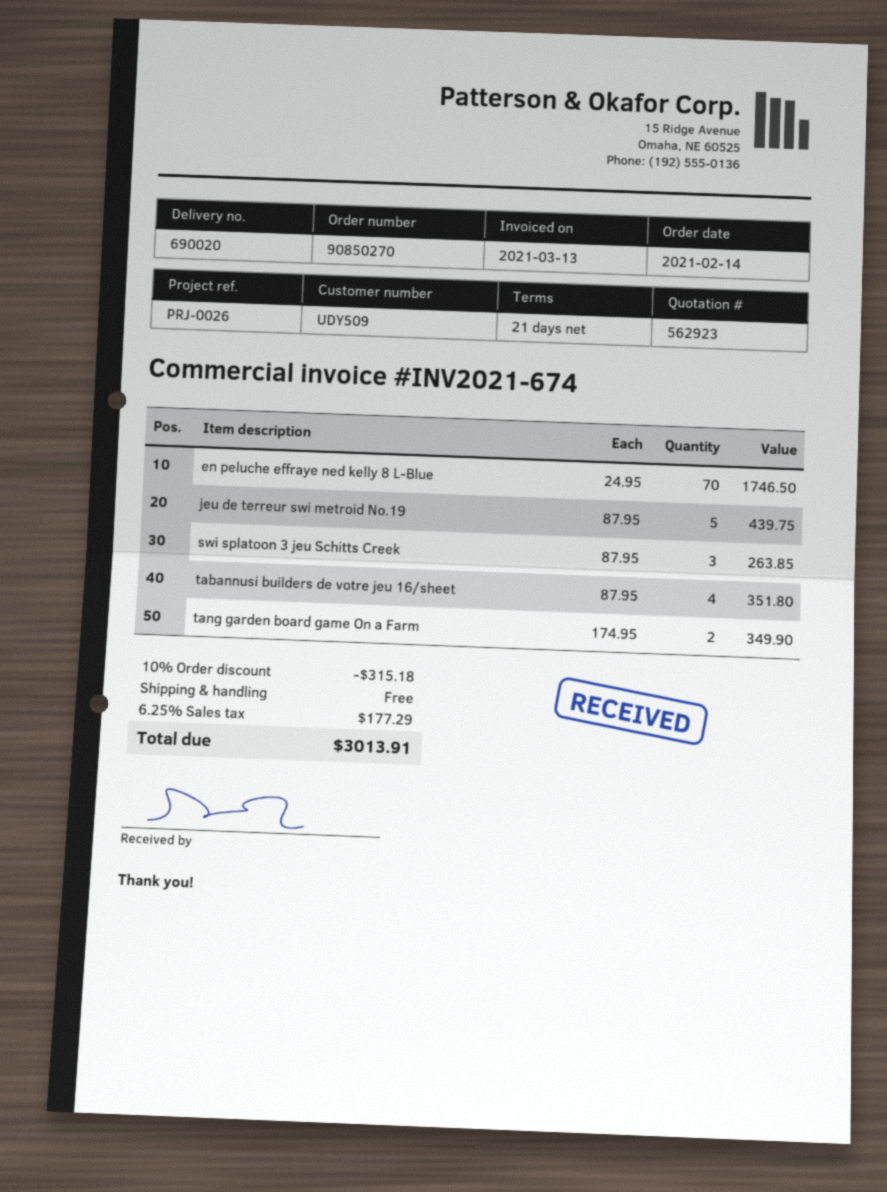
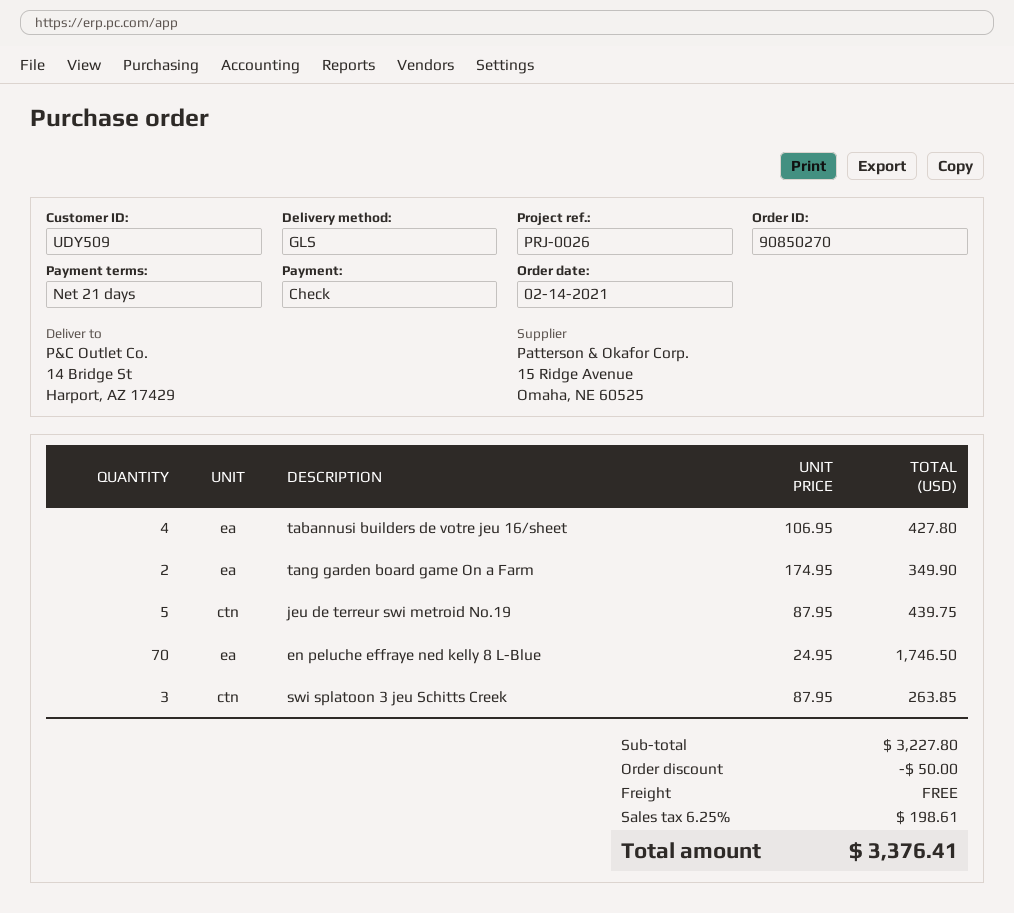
tabannusi builders de votre jeu 16/sheet: 4 x 87.95 = 351.80 -> 4 x 106.95 = 427.80
discount: 315.18 -> 50.00
tax: 6.25% = 177.29 -> 6.25% = 198.61
total: 3013.91 -> 3376.41

